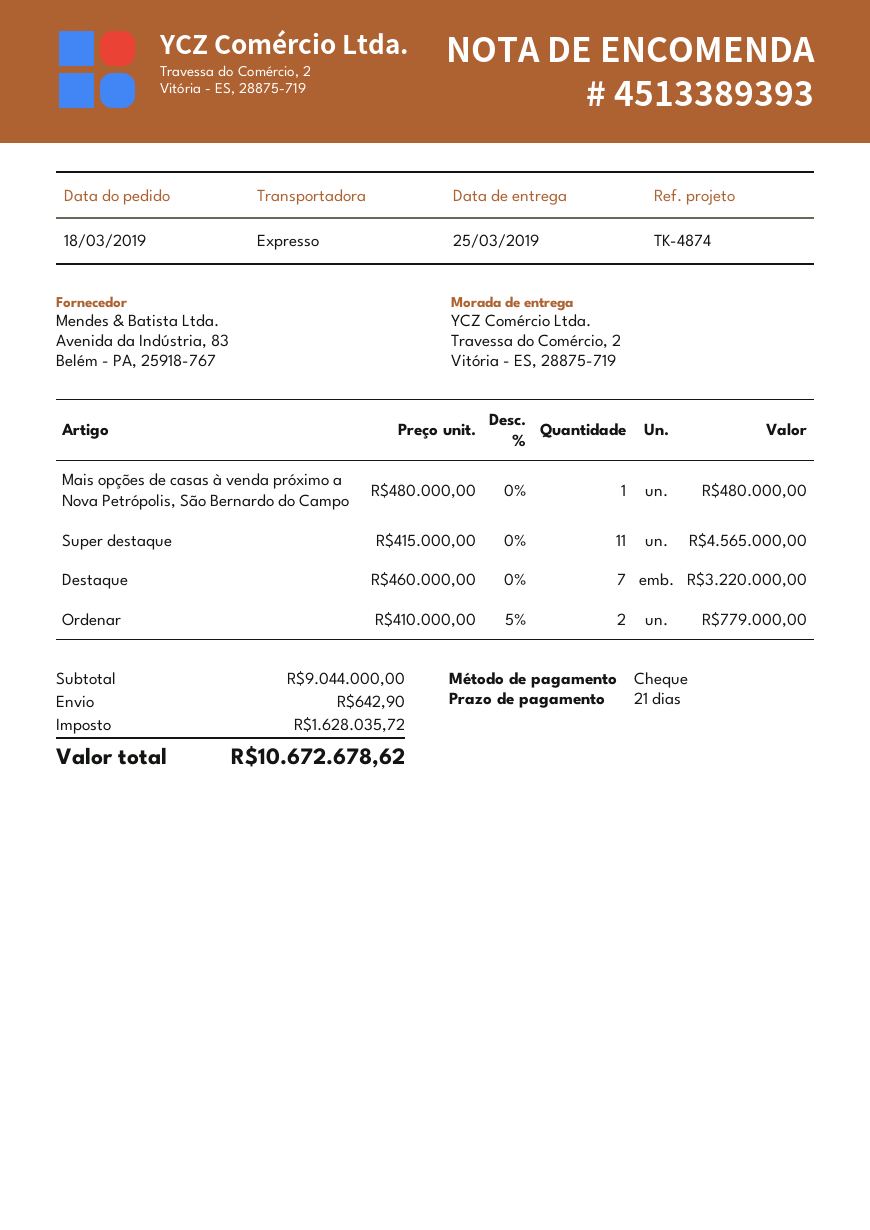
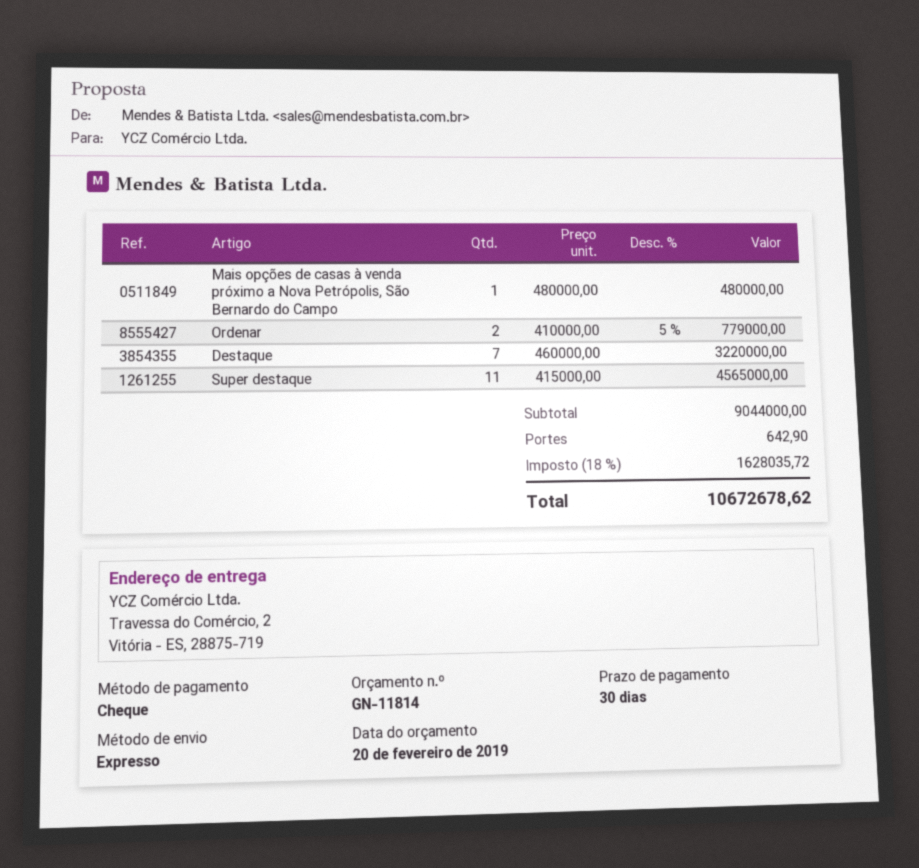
payment terms: 21 days -> 30 days

